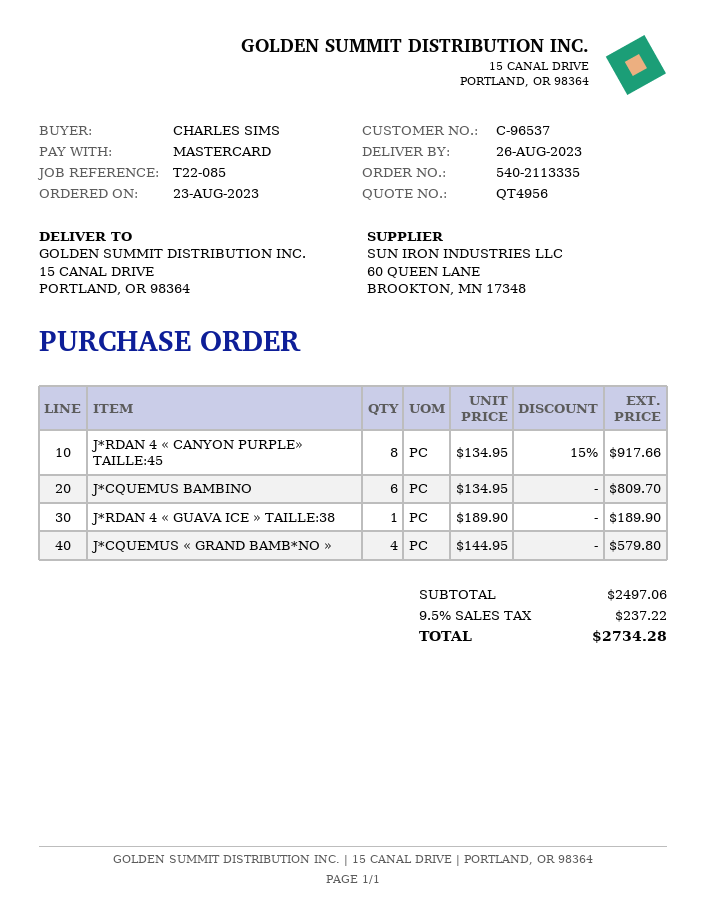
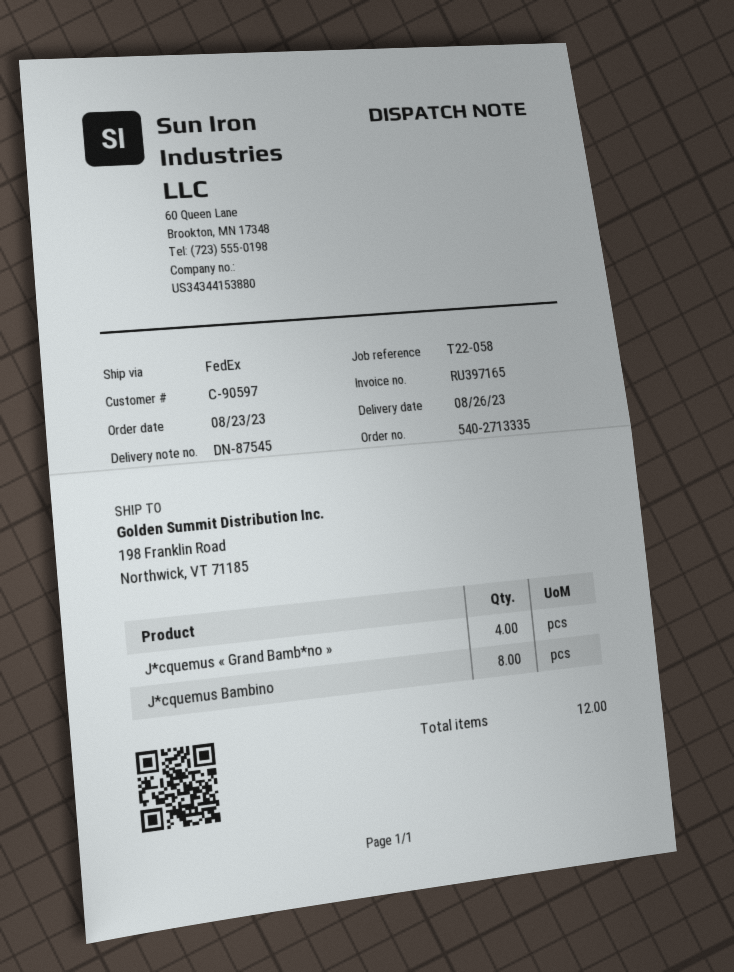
order number: 540-2113335 -> 540-2713335
customer number: C-96537 -> C-90597
reference: T22-085 -> T22-058
ship to: 15 CANAL DRIVE, PORTLAND, OR 98364 -> 198 Franklin Road, Northwick, VT 71185
J*RDAN 4 « CANYON PURPLE» TAILLE:45: 8 -> none
J*CQUEMUS BAMBINO: 6 -> 8
J*RDAN 4 « GUAVA ICE » TAILLE:38: 1 -> none

